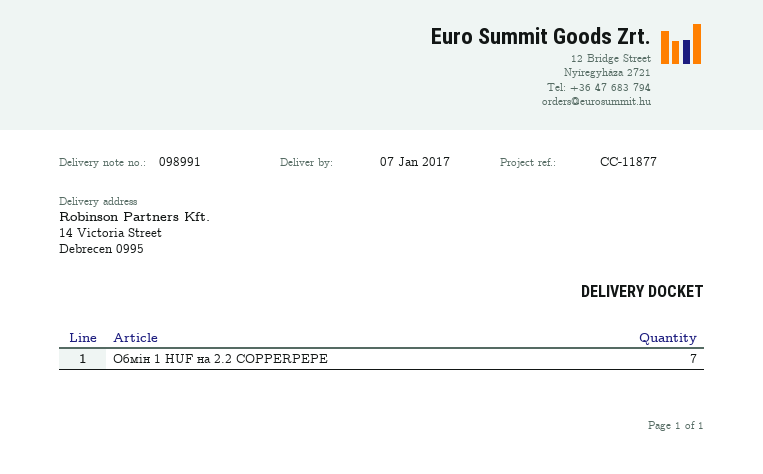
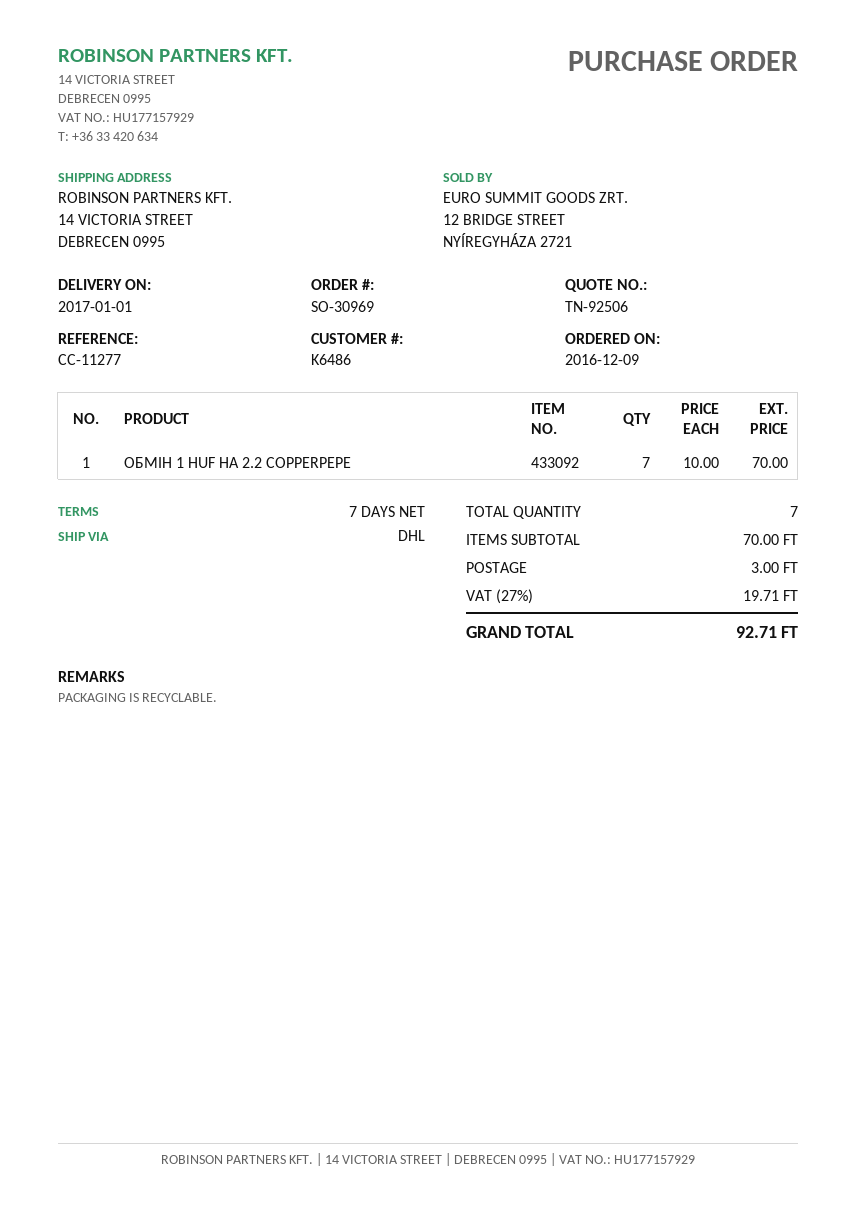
delivery date: 2017-01-07 -> 2017-01-01
reference: CC-11877 -> CC-11277

